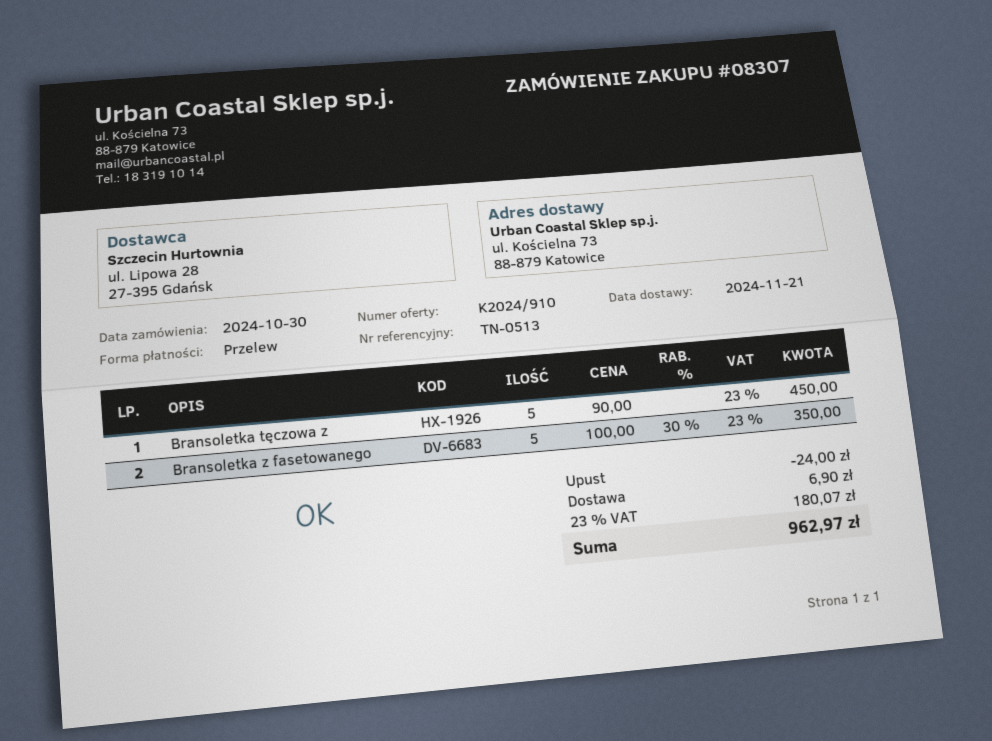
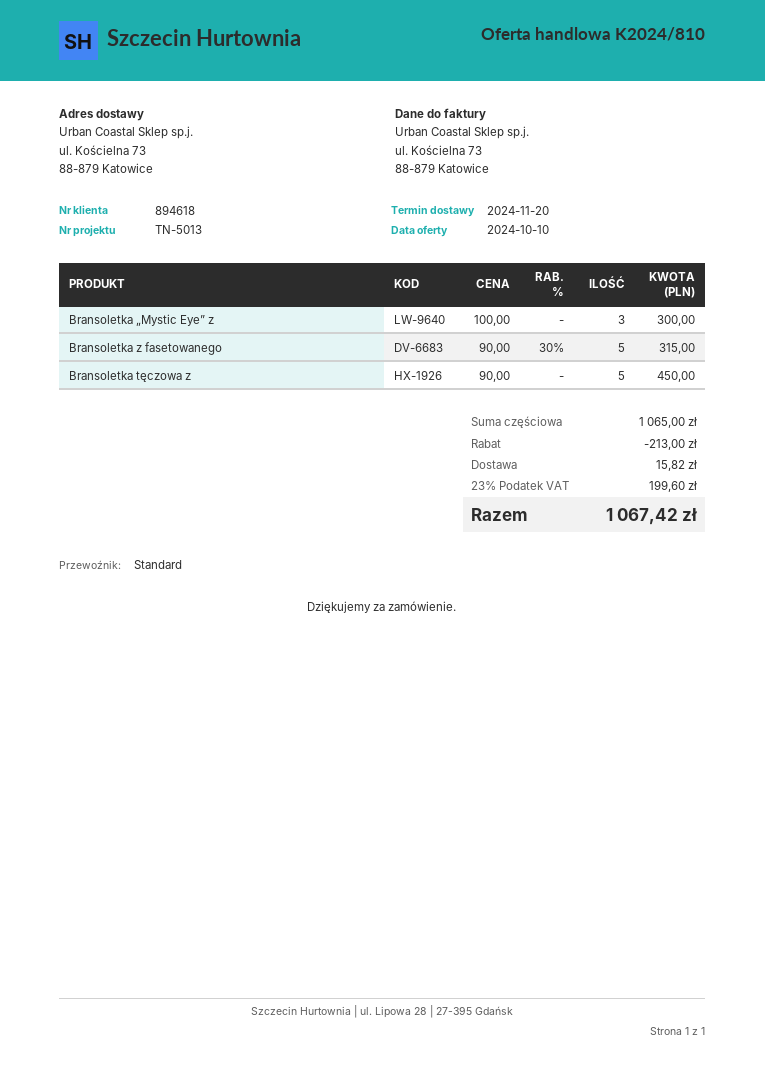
quote number: K2024/910 -> K2024/810
delivery date: 2024-11-21 -> 2024-11-20
reference: TN-0513 -> TN-5013
Bransoletka z fasetowanego: 5 x 100.00 - 30% = 350.00 -> 5 x 90.00 - 30% = 315.00
Bransoletka „Mystic Eye” z: none -> 3 x 100.00 = 300.00
discount: 24.00 -> 213.00
shipping: 6.90 -> 15.82
tax: 23% = 180.07 -> 23% = 199.60
total: 962.97 -> 1067.42

